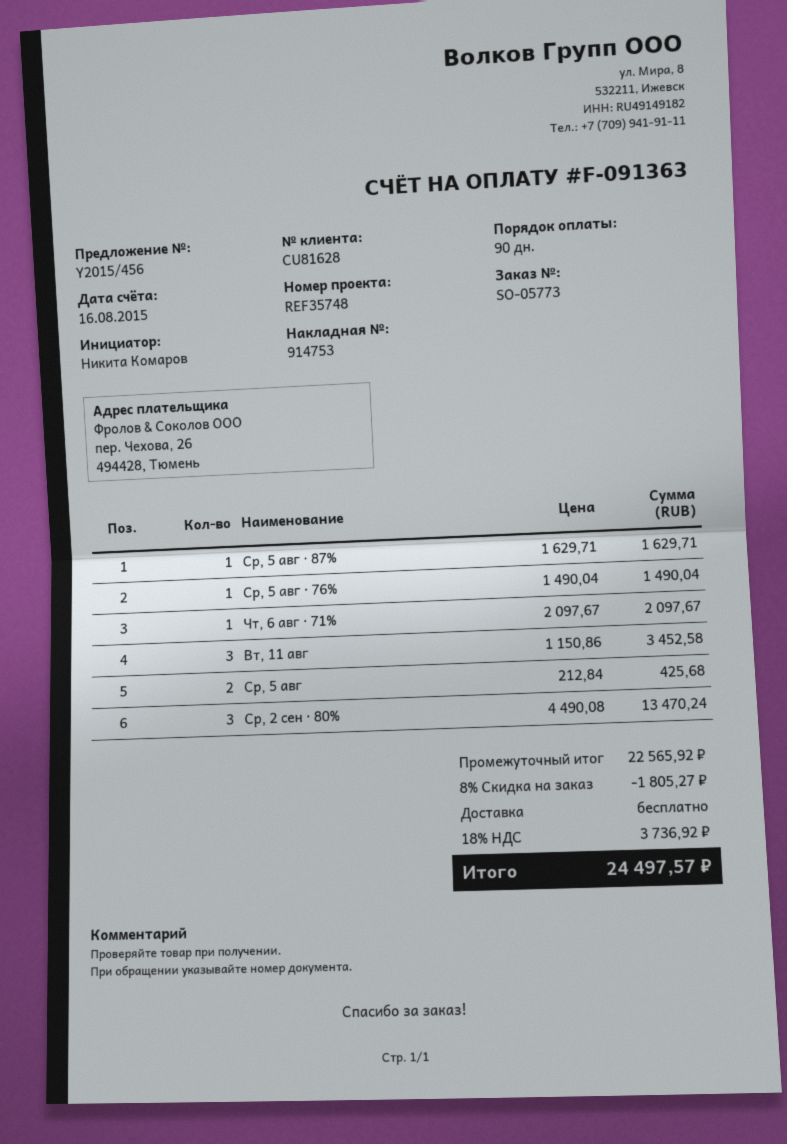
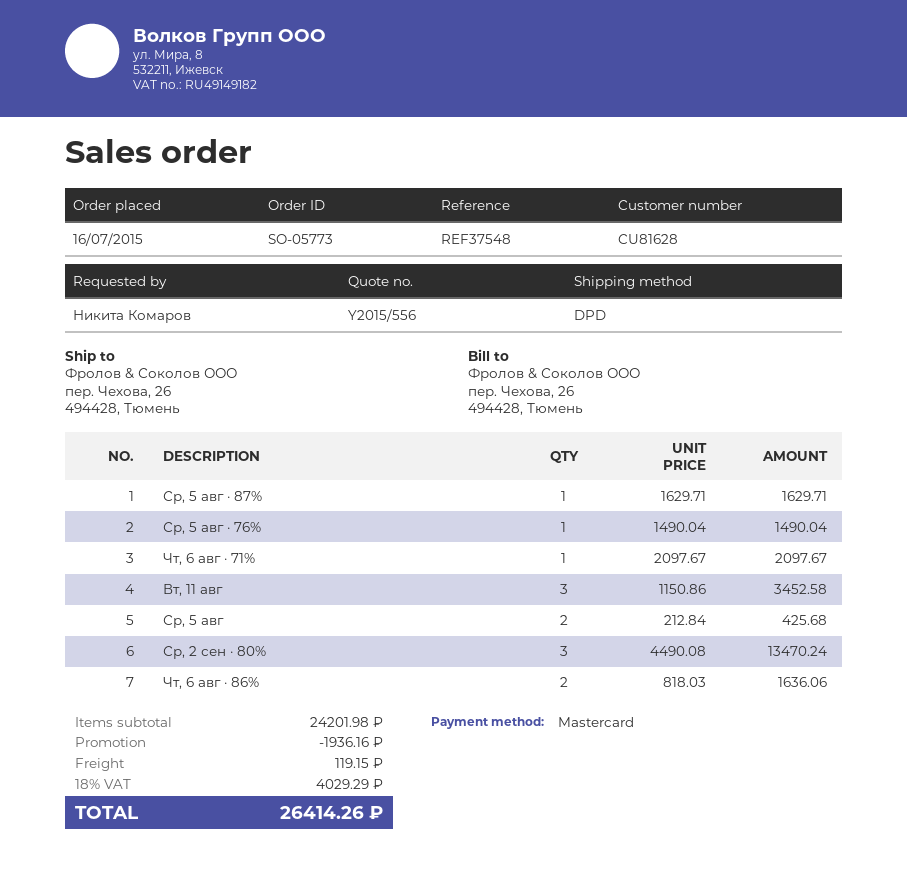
quote number: Y2015/456 -> Y2015/556
reference: REF35748 -> REF37548
Чт, 6 авг · 86%: none -> 2 x 818.03 = 1636.06
subtotal: 22565.92 -> 24201.98
discount: 1805.27 -> 1936.16
shipping: 0.00 -> 119.15
tax: 18% = 3736.92 -> 18% = 4029.29
total: 24497.57 -> 26414.26

